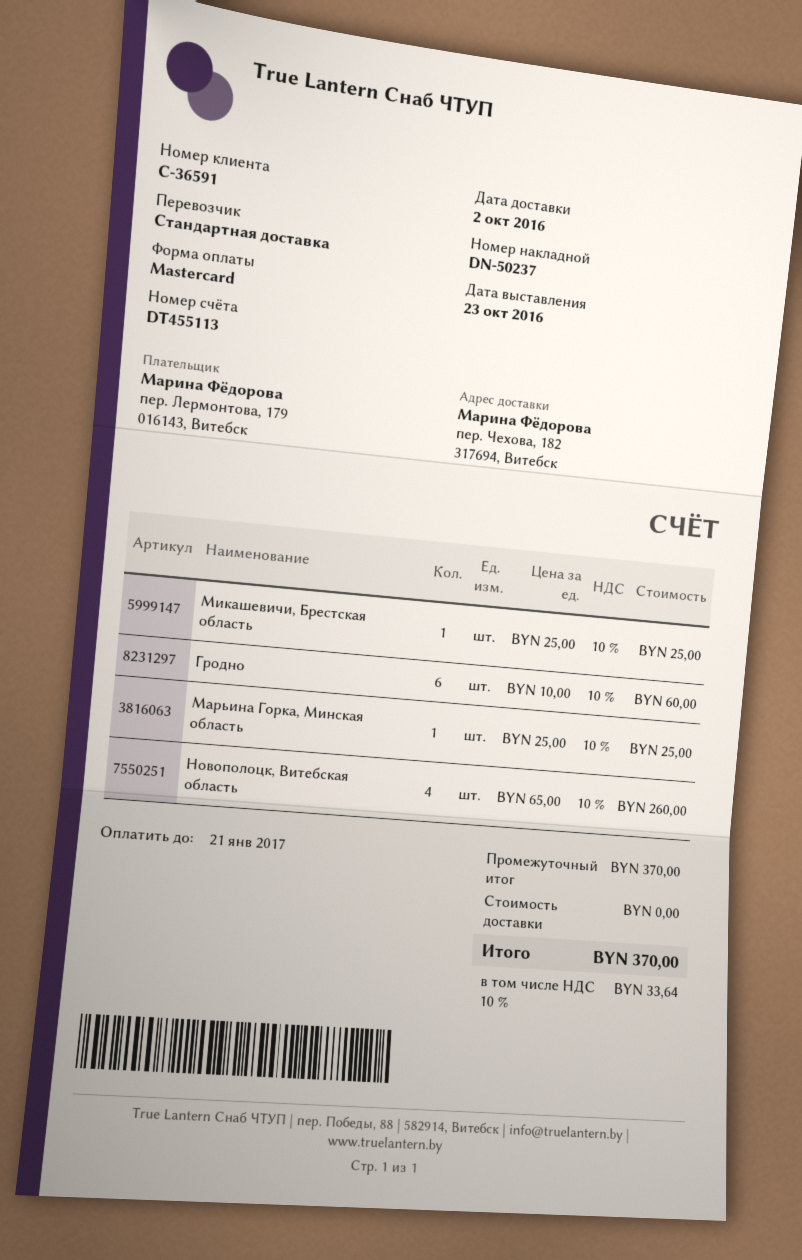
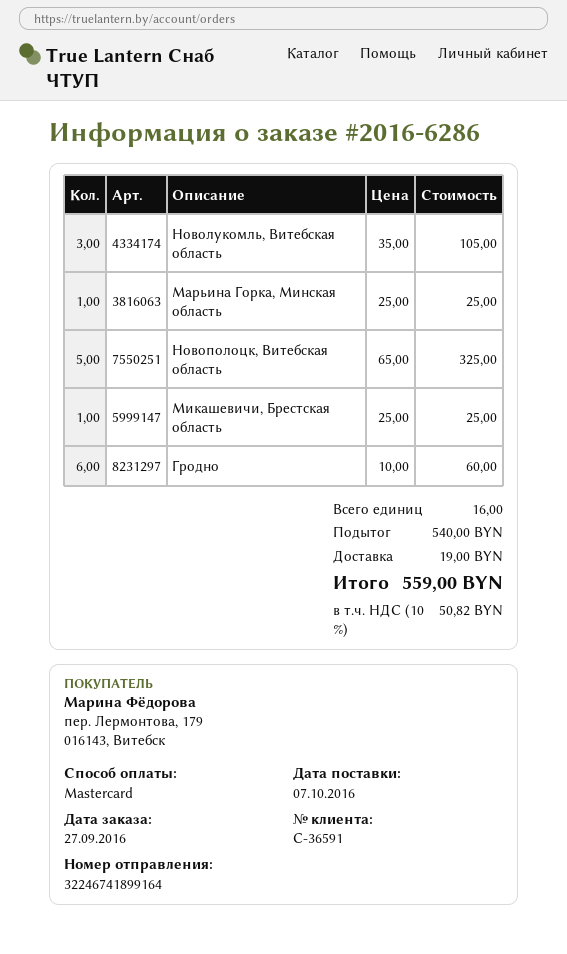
delivery date: 2016-10-02 -> 2016-10-07
Новополоцк, Витебская область: 4 x 65.00 = 260.00 -> 5 x 65.00 = 325.00
Новолукомль, Витебская область: none -> 3 x 35.00 = 105.00
subtotal: 370.00 -> 540.00
shipping: 0.00 -> 19.00
tax: 10% = 33.64 -> 10% = 50.82
total: 370.00 -> 559.00

